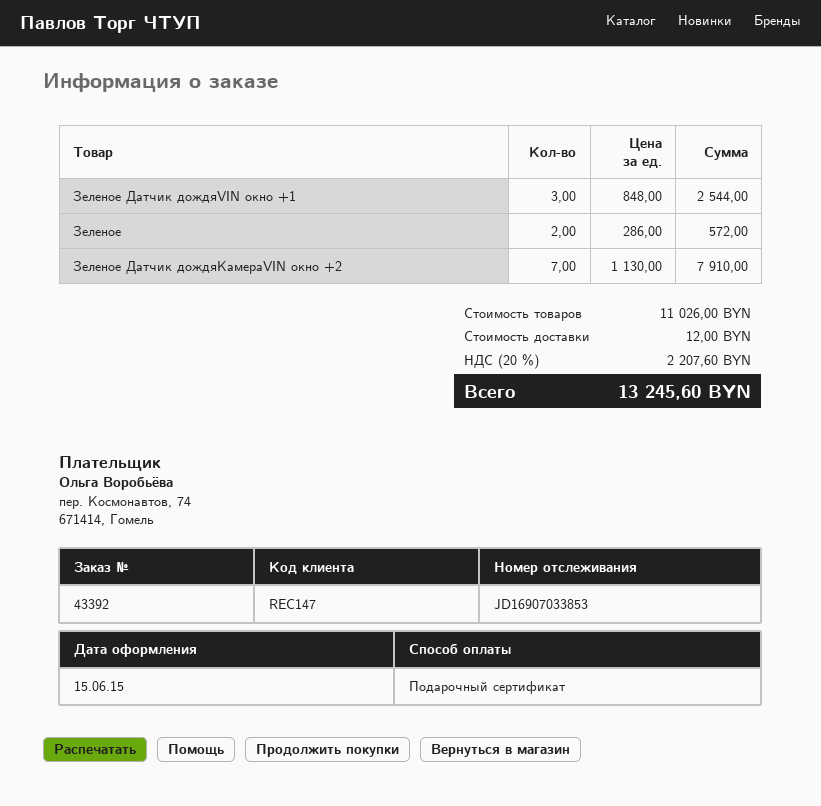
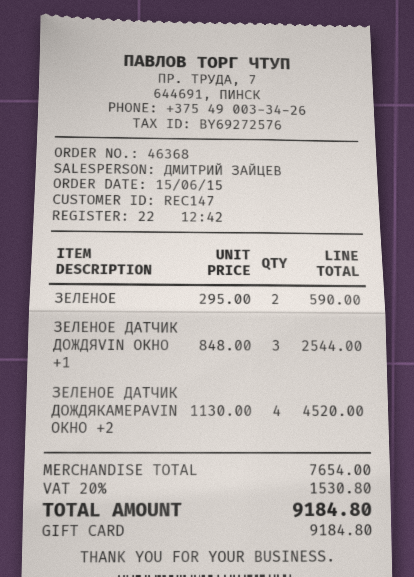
order number: 43392 -> 46368
Зеленое: 2 x 286.00 = 572.00 -> 2 x 295.00 = 590.00
Зеленое Датчик дождяКамераVIN окно +2: 7 x 1130.00 = 7910.00 -> 4 x 1130.00 = 4520.00
subtotal: 11026.00 -> 7654.00
shipping: 12.00 -> none
tax: 20% = 2207.60 -> 20% = 1530.80
total: 13245.60 -> 9184.80

